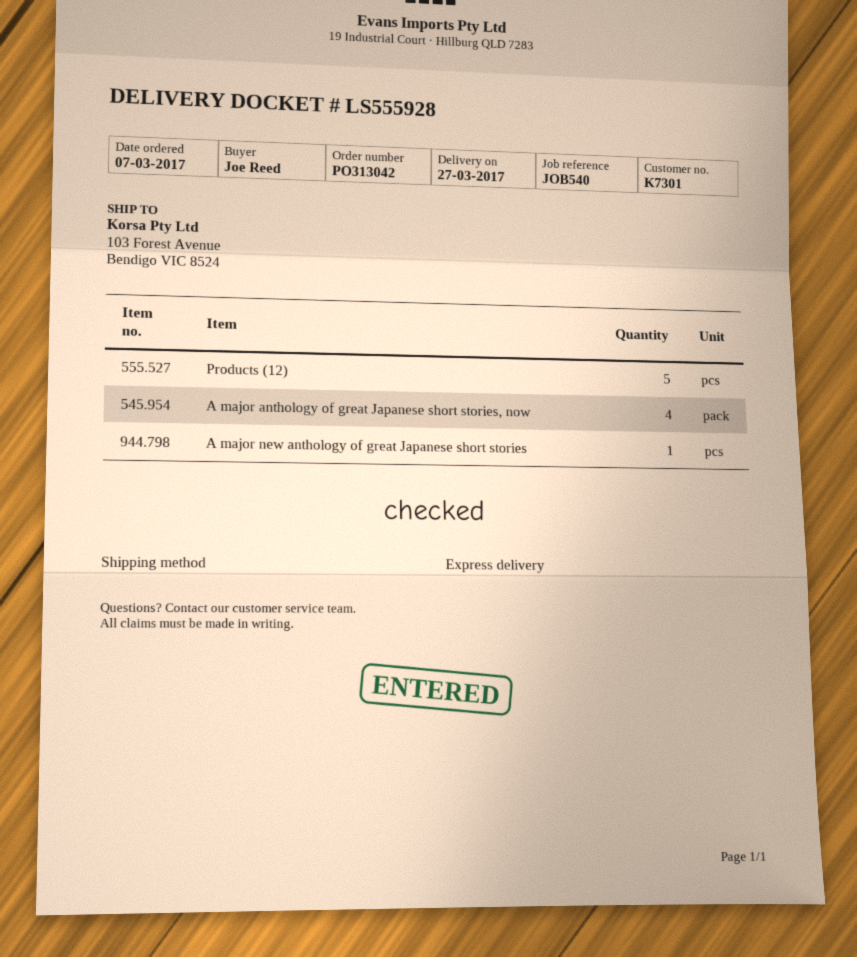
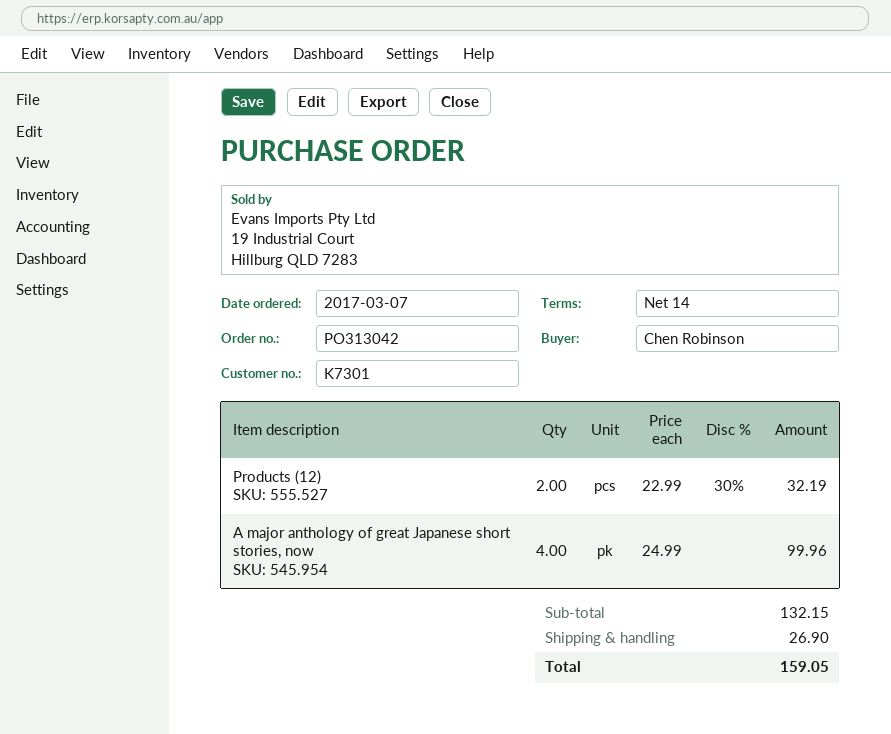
ordered by: Joe Reed -> Chen Robinson
Products (12): 5 -> 2
A major new anthology of great Japanese short stories: 1 -> none

